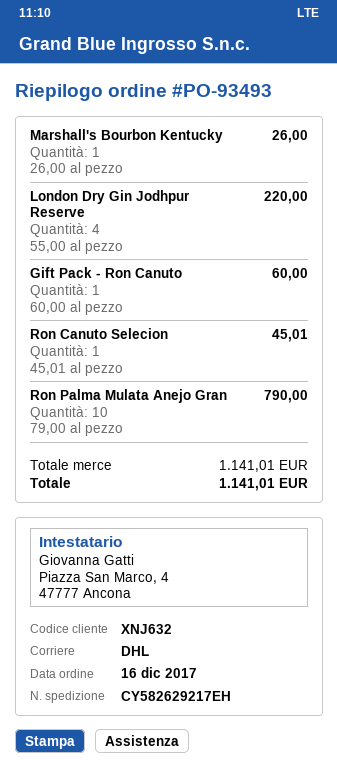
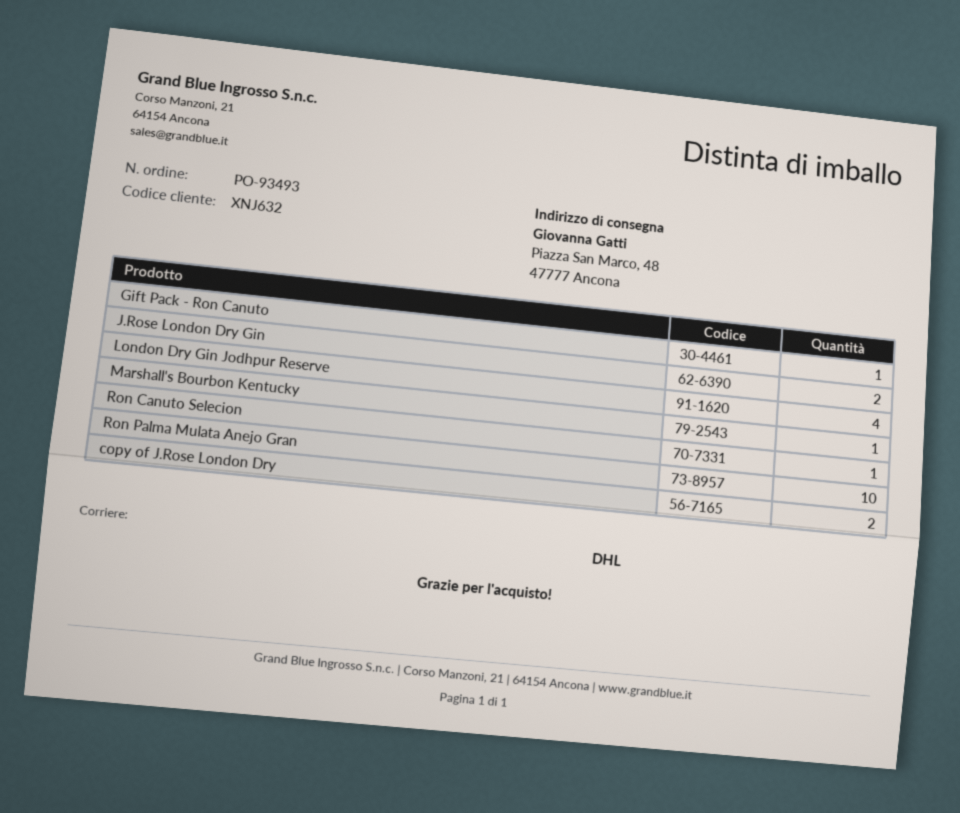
J.Rose London Dry Gin: none -> 2
copy of J.Rose London Dry: none -> 2

